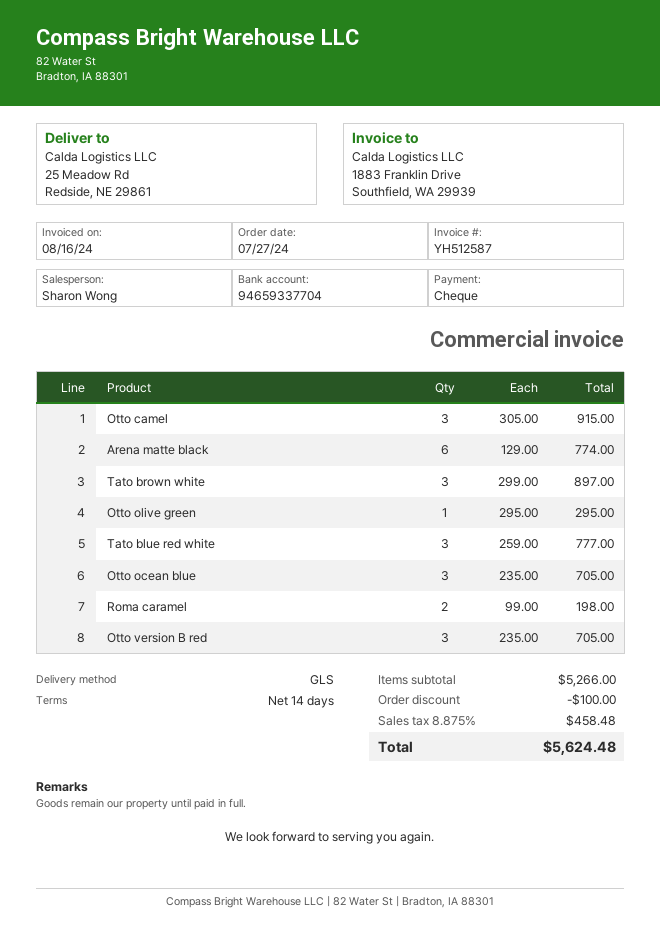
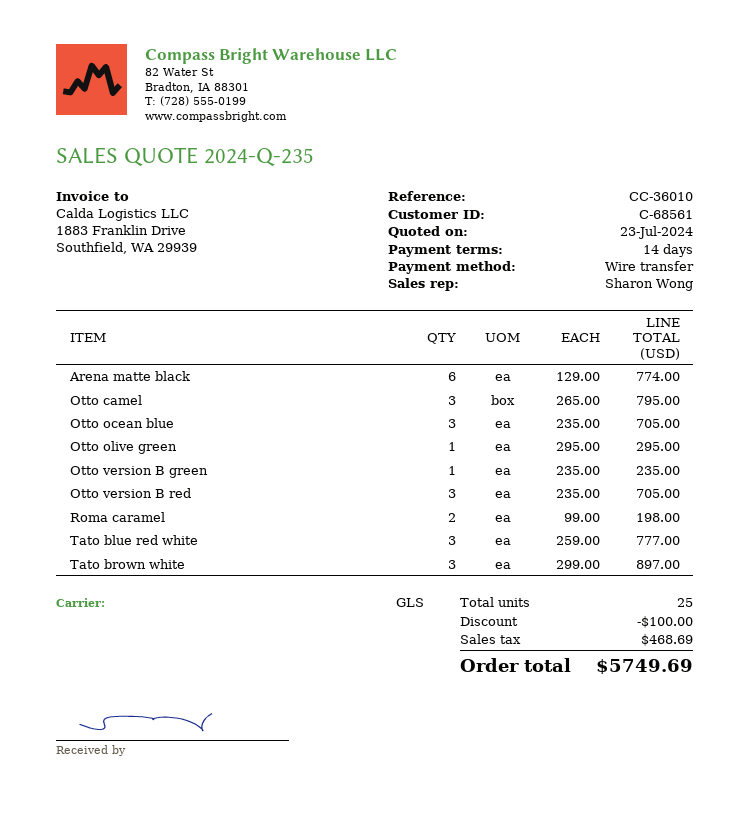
payment method: cheque -> bank transfer
Otto camel: 3 x 305.00 = 915.00 -> 3 x 265.00 = 795.00
Otto version B green: none -> 1 x 235.00 = 235.00
tax: 458.48 -> 468.69
total: 5624.48 -> 5749.69

